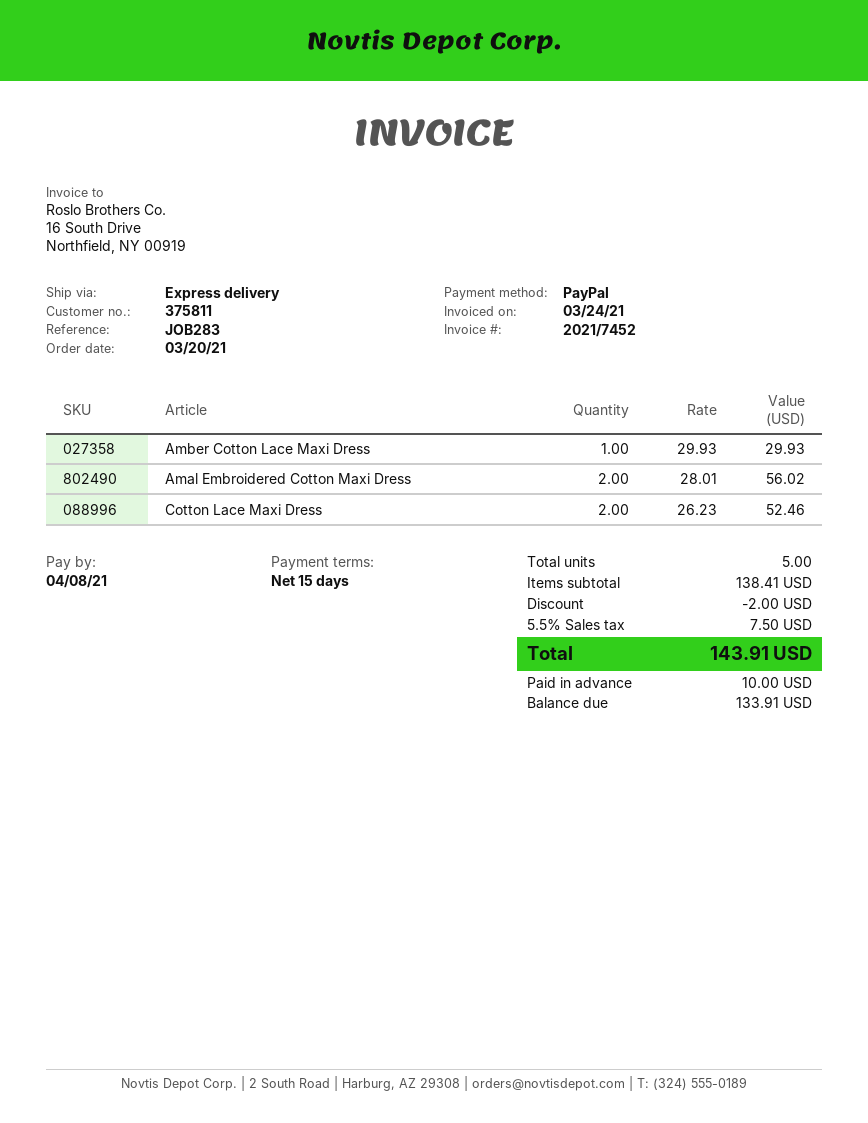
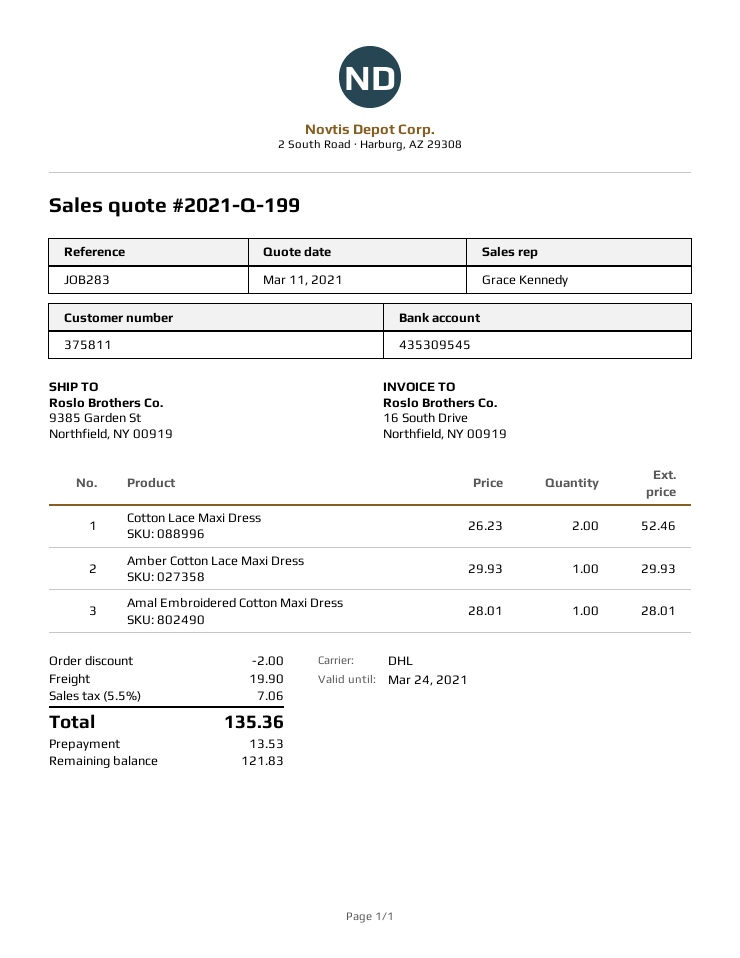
shipping method: express -> DHL
Amal Embroidered Cotton Maxi Dress: 2 x 28.01 = 56.02 -> 1 x 28.01 = 28.01
shipping: none -> 19.90
tax: 5.5% = 7.50 -> 5.5% = 7.06
total: 143.91 -> 135.36
deposit: 10.00 -> 13.53
balance: 133.91 -> 121.83

